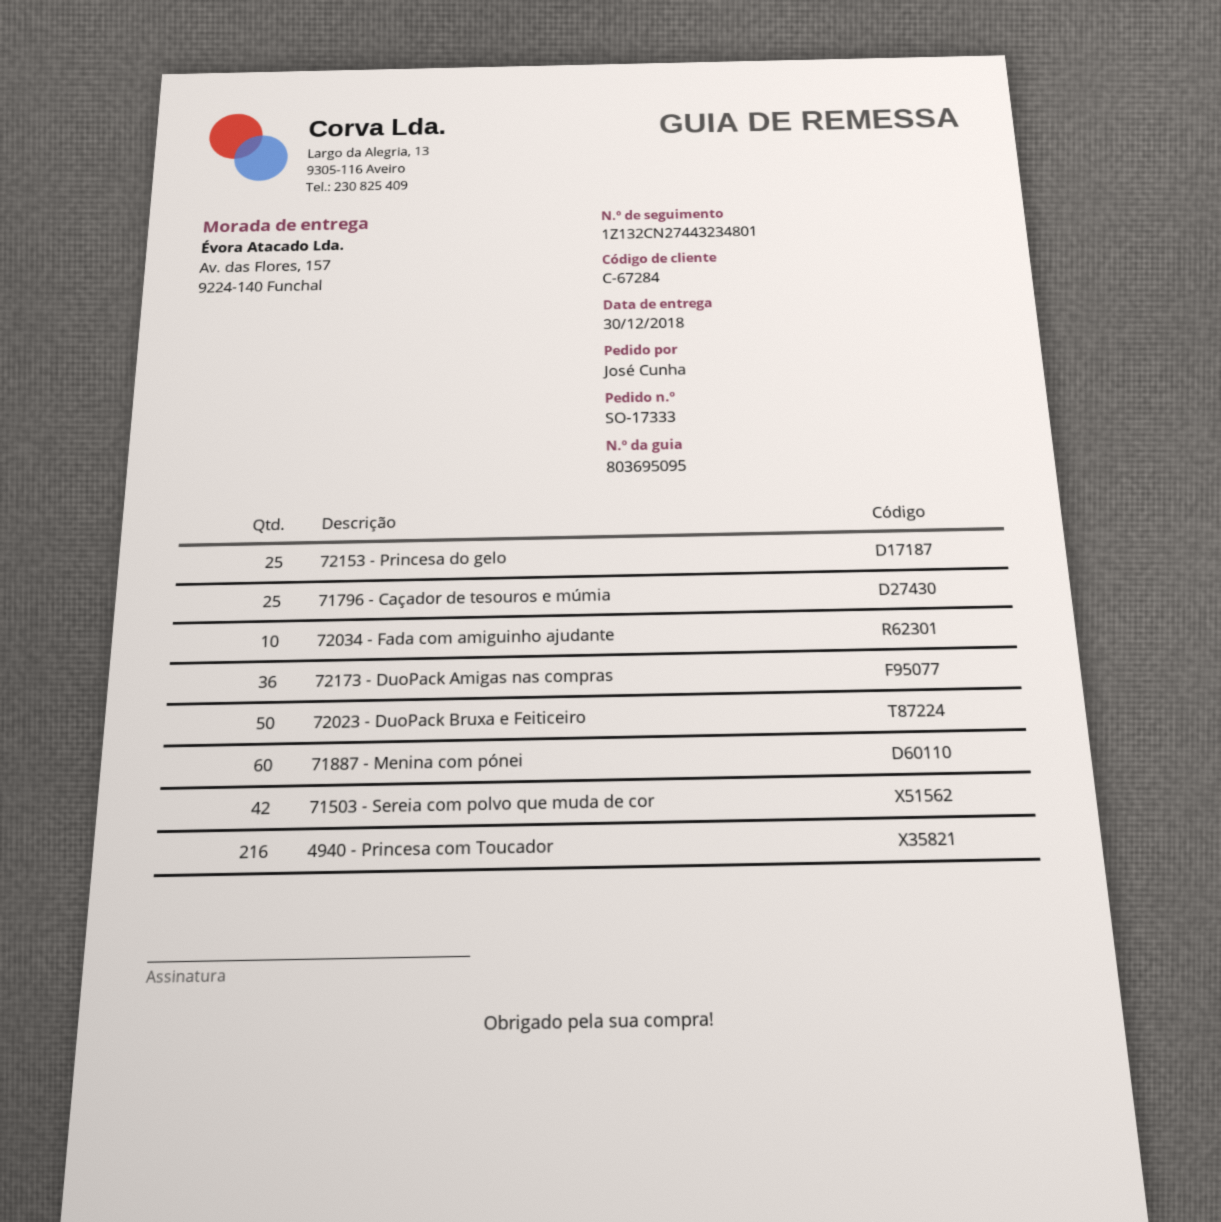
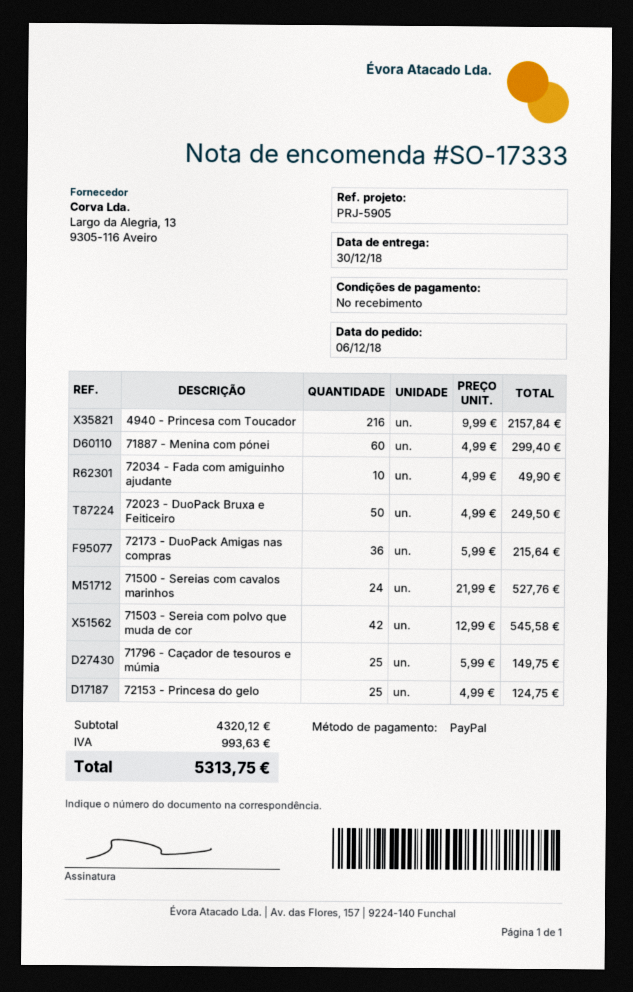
71500 - Sereias com cavalos marinhos: none -> 24

